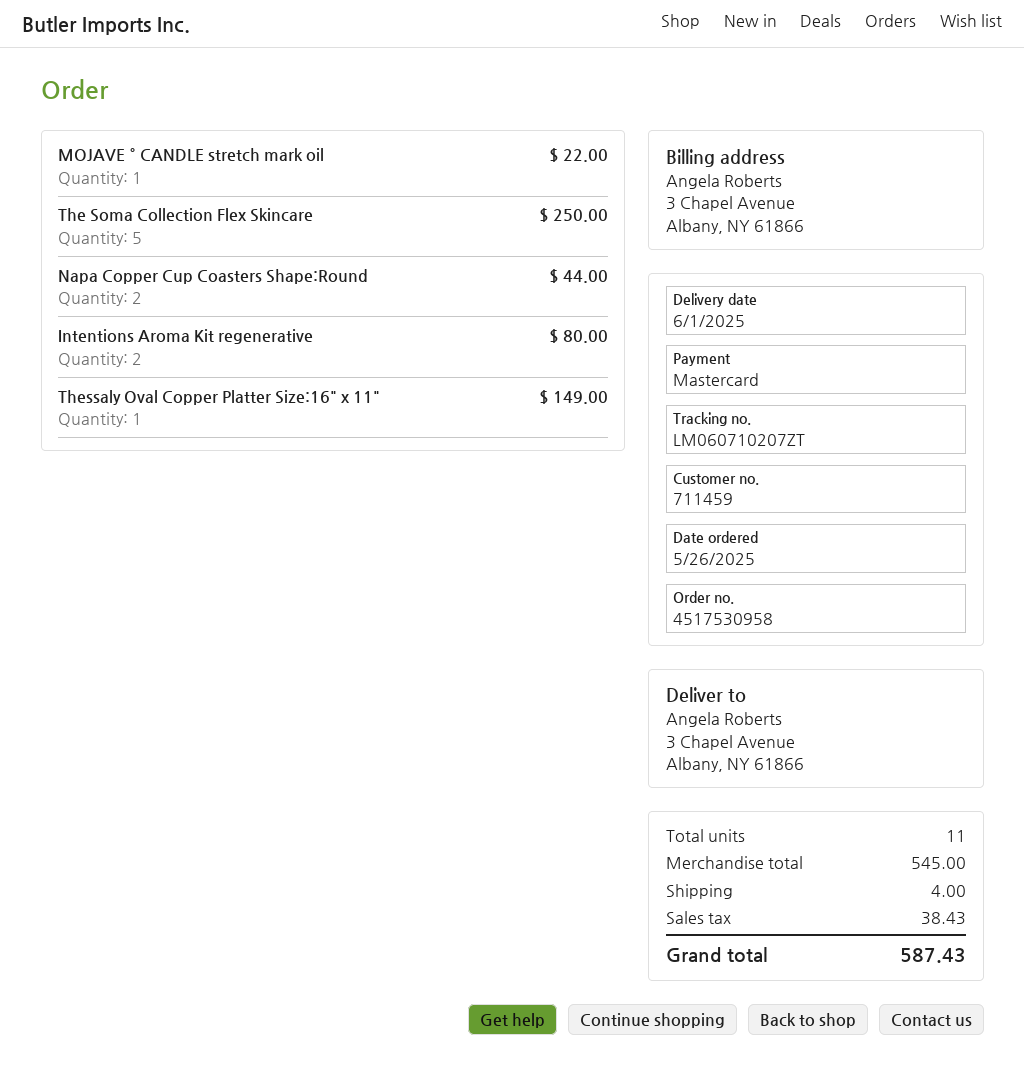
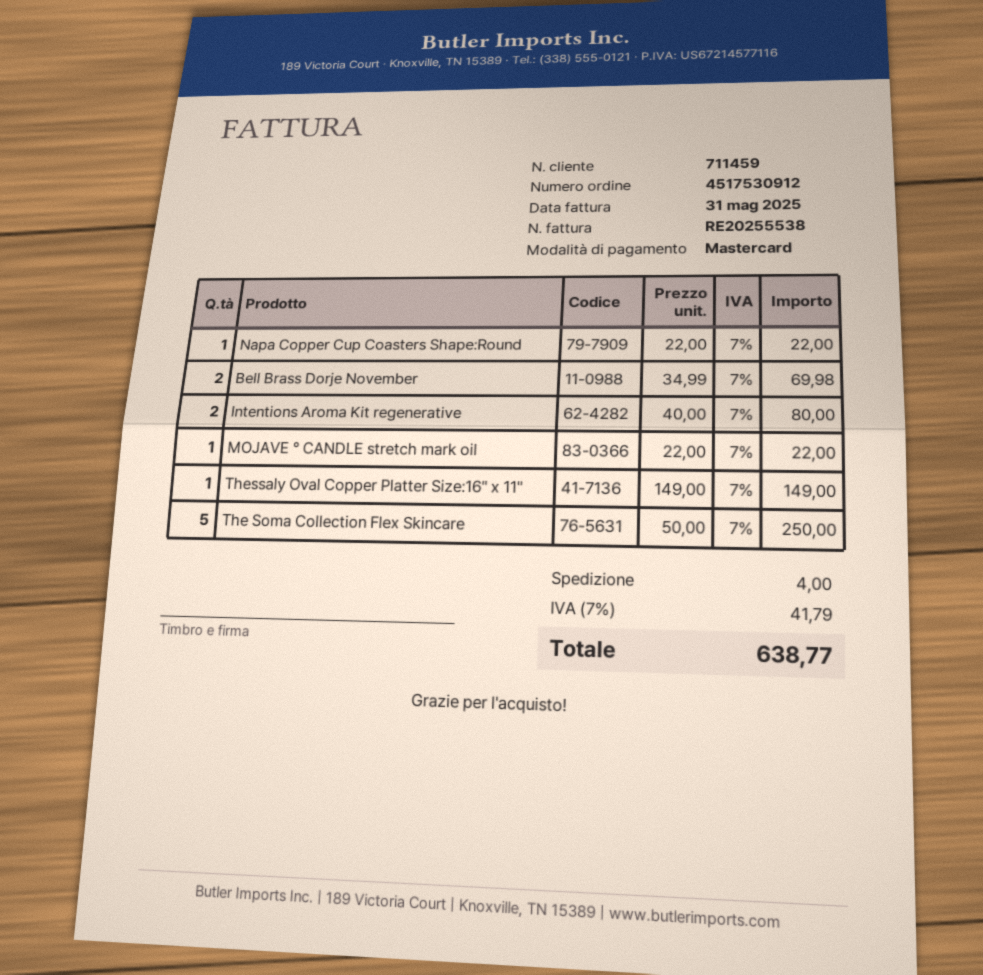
order number: 4517530958 -> 4517530912
Napa Copper Cup Coasters Shape:Round: 2 for 44.00 -> 1 for 22.00
Bell Brass Dorje November: none -> 2 for 69.98
tax: 38.43 -> 41.79
total: 587.43 -> 638.77

